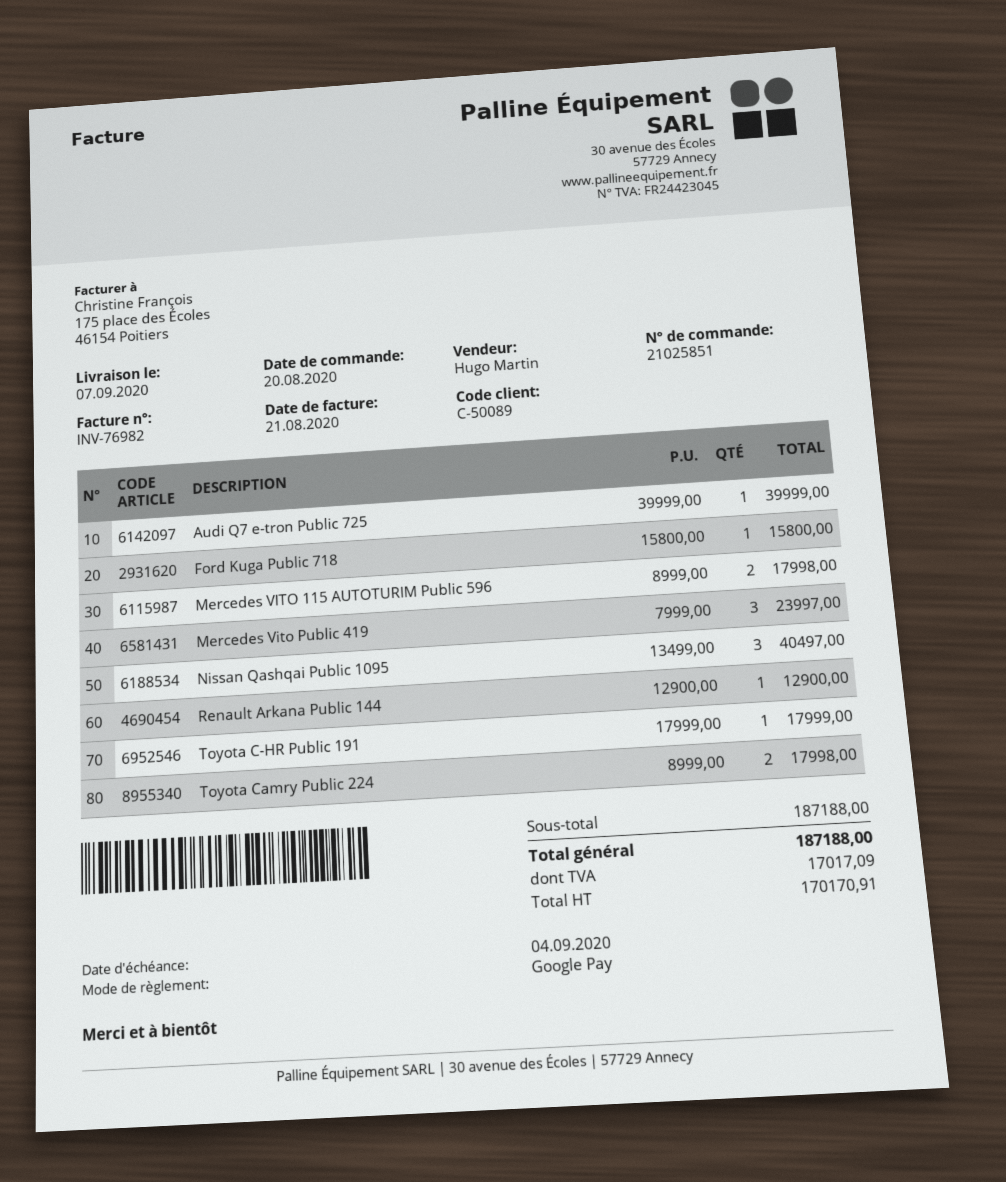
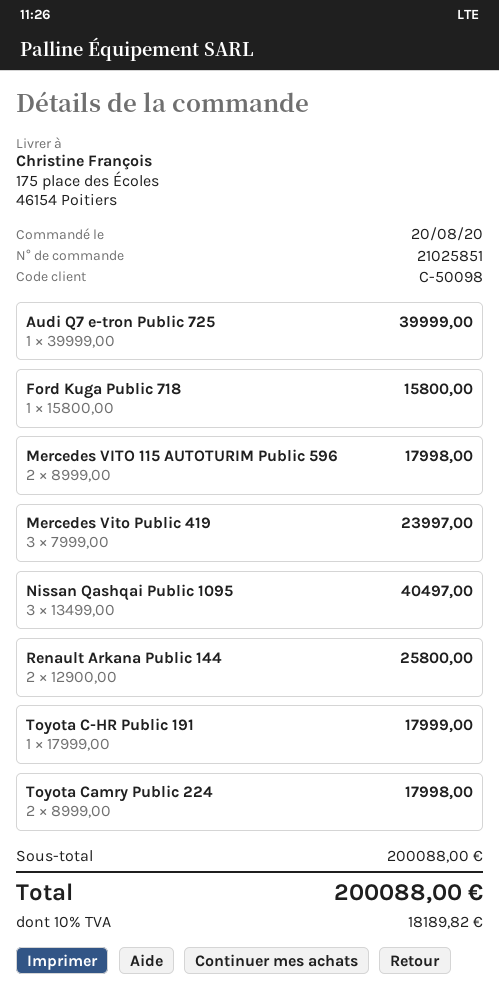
customer number: C-50089 -> C-50098
Renault Arkana Public 144: 1 x 12900.00 = 12900.00 -> 2 x 12900.00 = 25800.00
subtotal: 187188.00 -> 200088.00
tax: 17017.09 -> 18189.82
total: 187188.00 -> 200088.00

